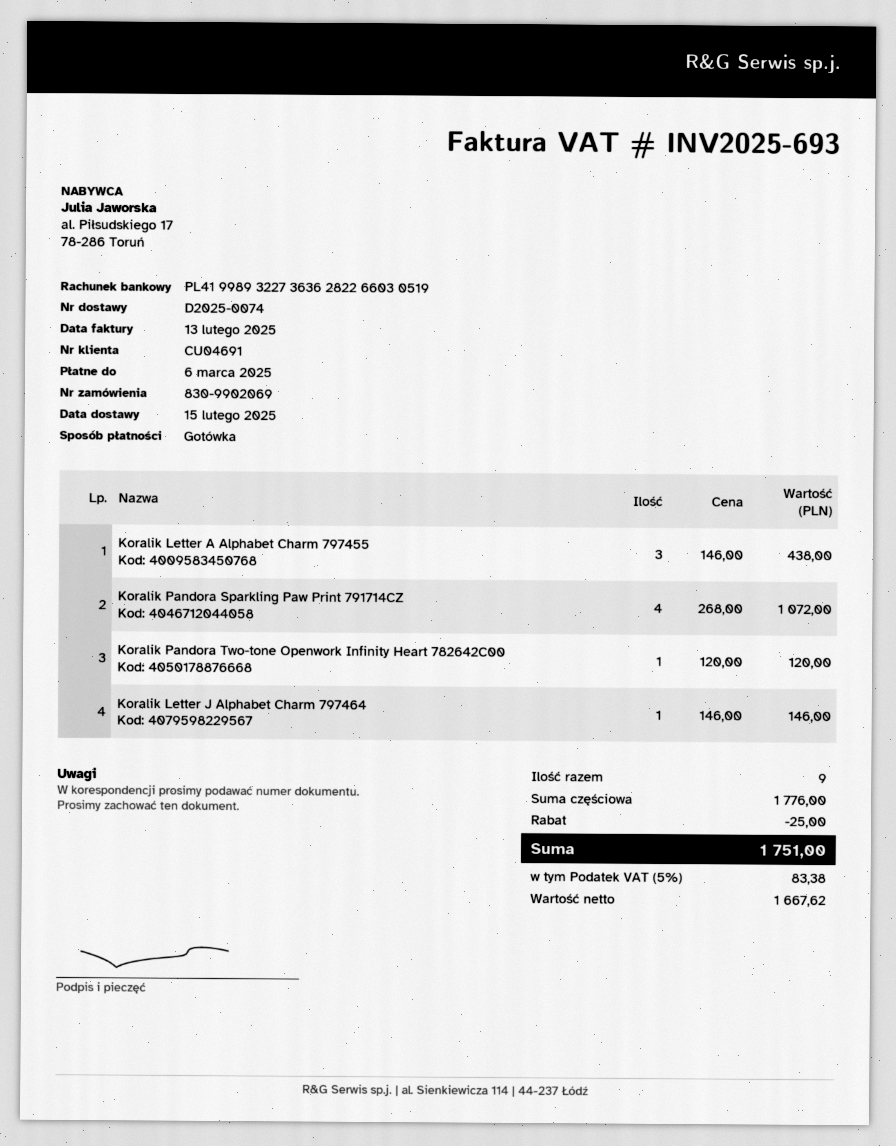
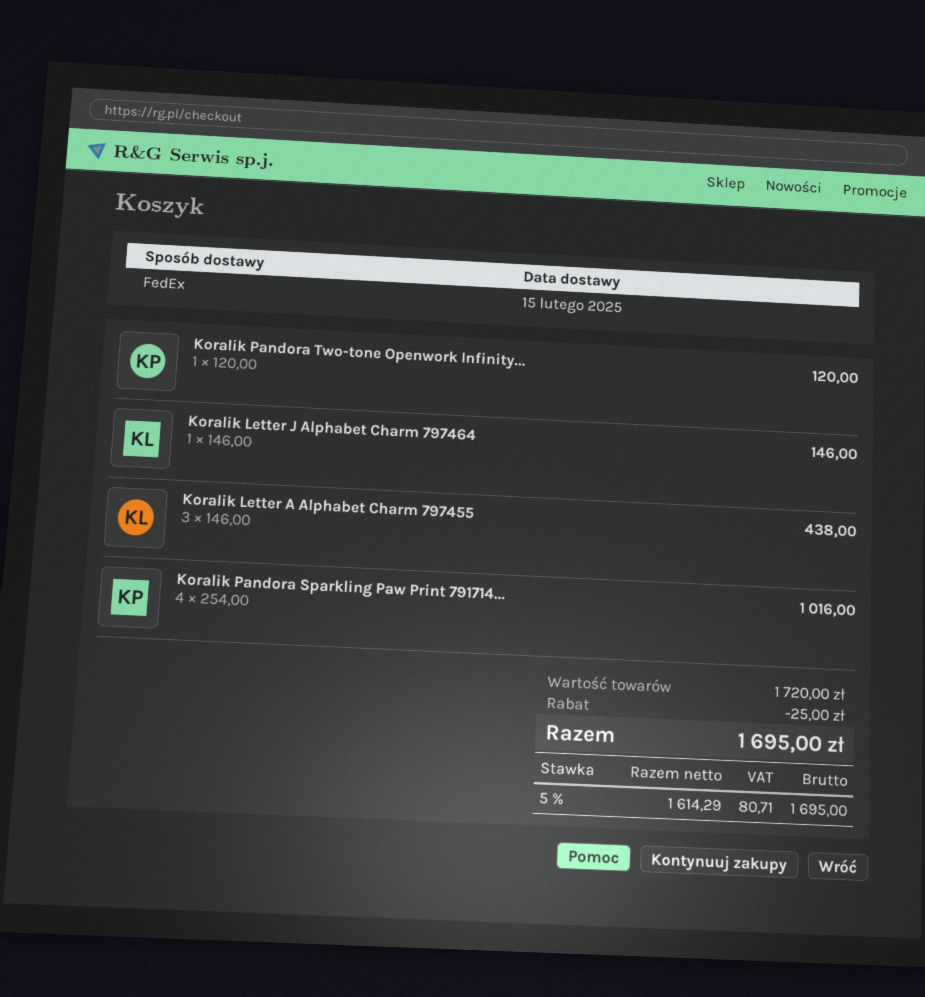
Koralik Pandora Sparkling Paw Print 791714CZ: 4 x 268.00 = 1072.00 -> 4 x 254.00 = 1016.00
subtotal: 1776.00 -> 1720.00
net: 1667.62 -> 1614.29
tax: 5% = 83.38 -> 5% = 80.71
total: 1751.00 -> 1695.00

